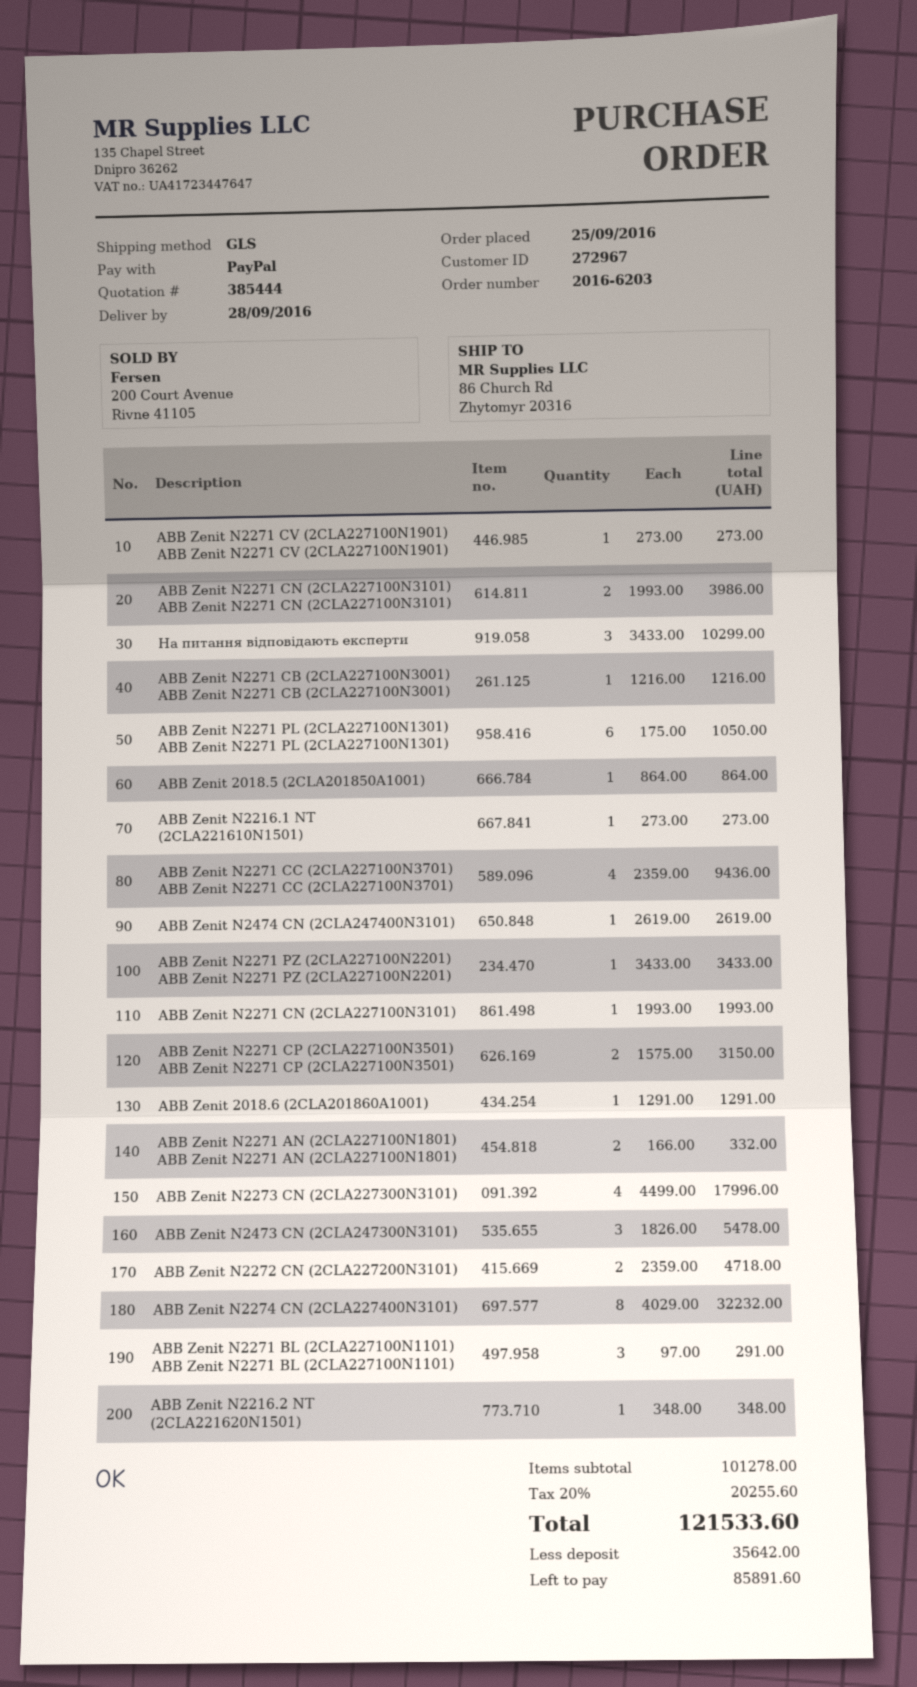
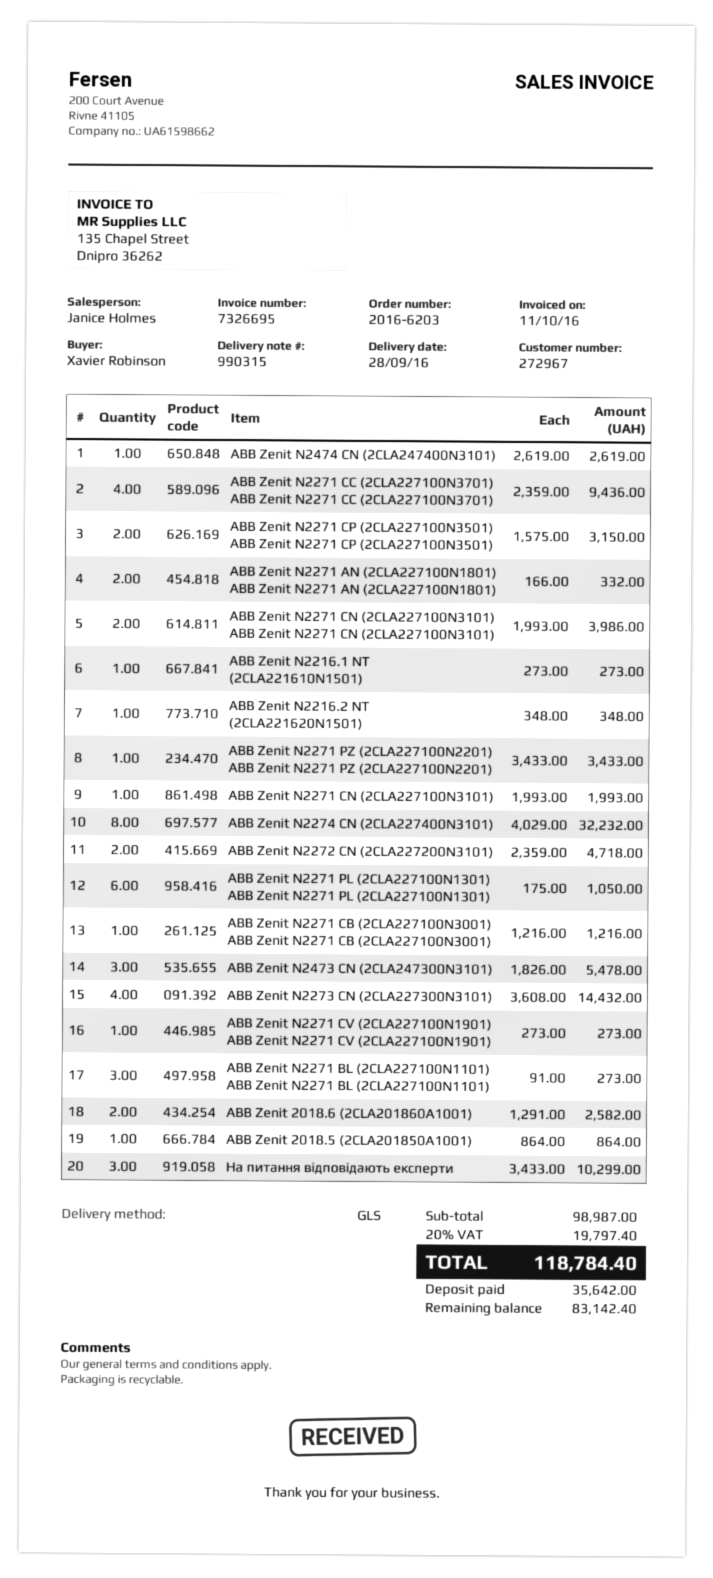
ABB Zenit 2018.6 (2CLA201860A1001): 1 x 1291.00 = 1291.00 -> 2 x 1291.00 = 2582.00
ABB Zenit N2273 CN (2CLA227300N3101): 4 x 4499.00 = 17996.00 -> 4 x 3608.00 = 14432.00
ABB Zenit N2271 BL (2CLA227100N1101) ABB Zenit N2271 BL (2CLA227100N1101): 3 x 97.00 = 291.00 -> 3 x 91.00 = 273.00
subtotal: 101278.00 -> 98987.00
tax: 20% = 20255.60 -> 20% = 19797.40
total: 121533.60 -> 118784.40
balance: 85891.60 -> 83142.40

